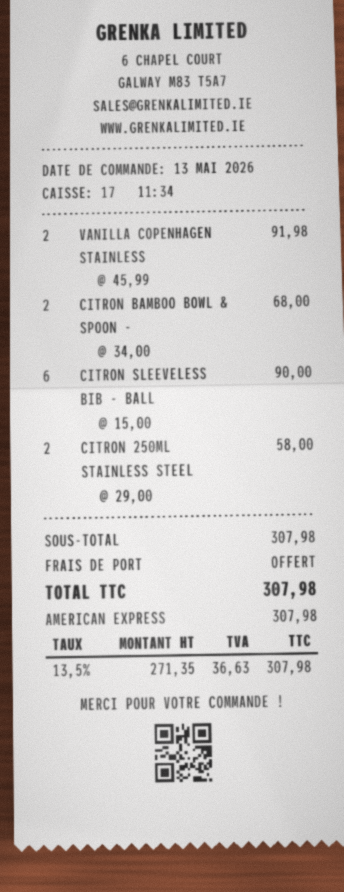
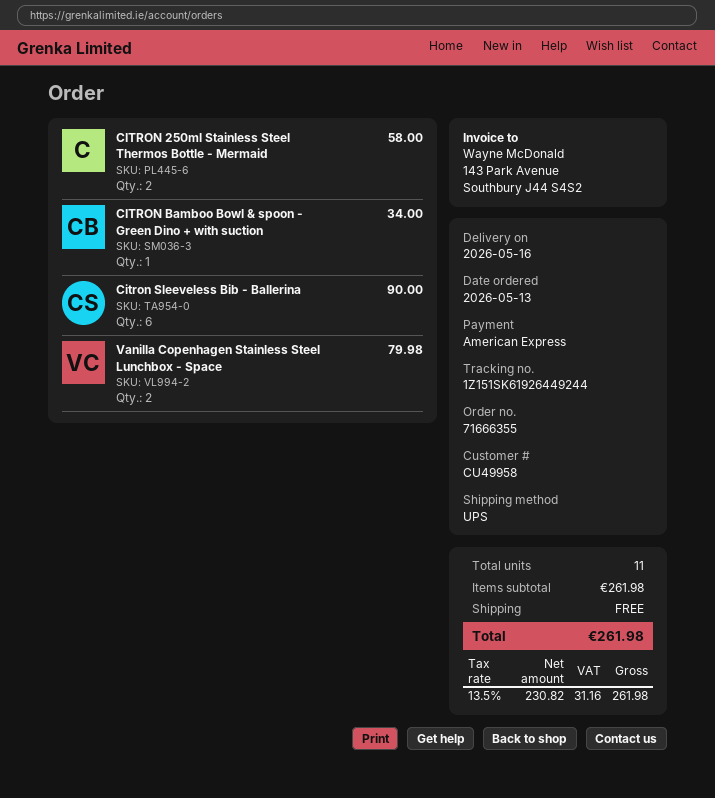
VANILLA COPENHAGEN STAINLESS: 2 for 91.98 -> 2 for 79.98
CITRON BAMBOO BOWL & SPOON -: 2 for 68.00 -> 1 for 34.00
subtotal: 307.98 -> 261.98
net: 271.35 -> 230.82
tax: 13.5% = 36.63 -> 13.5% = 31.16
total: 307.98 -> 261.98

